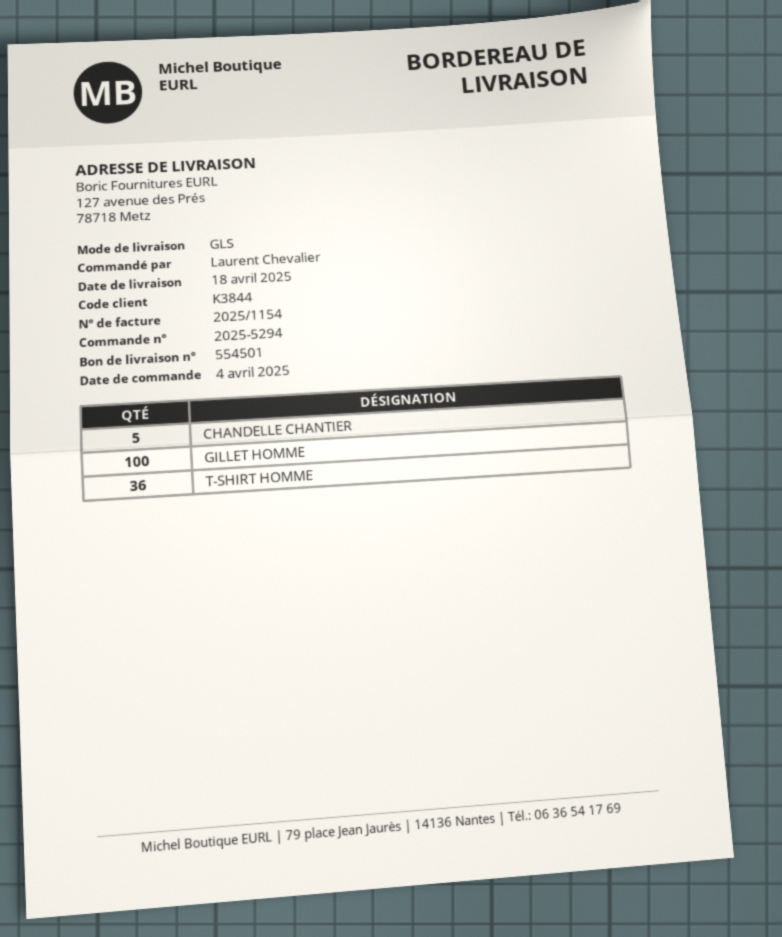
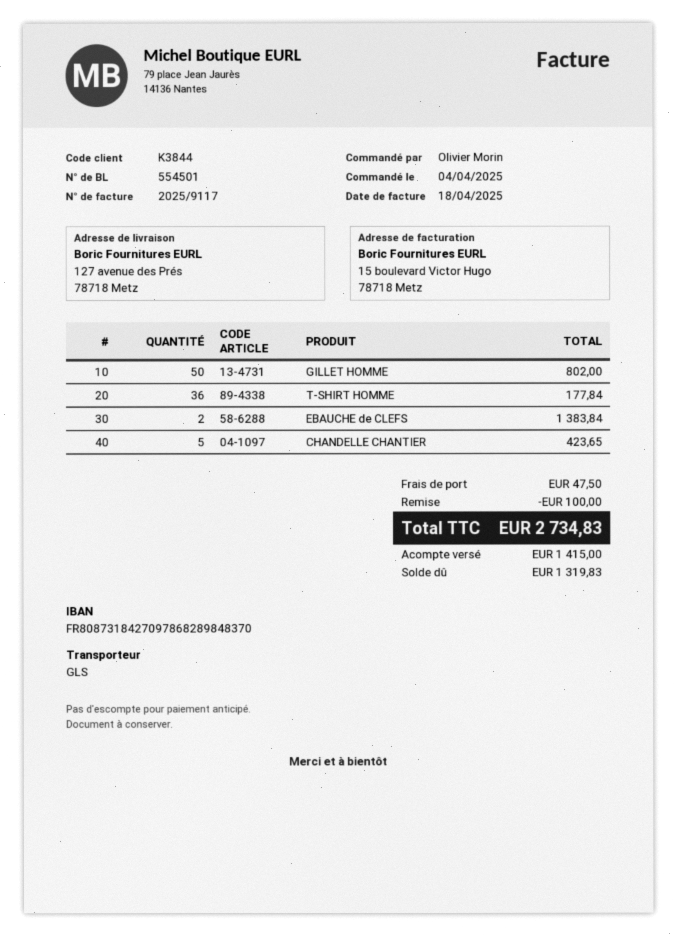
invoice number: 2025/1154 -> 2025/9117
ordered by: Laurent Chevalier -> Olivier Morin
GILLET HOMME: 100 -> 50
EBAUCHE de CLEFS: none -> 2

